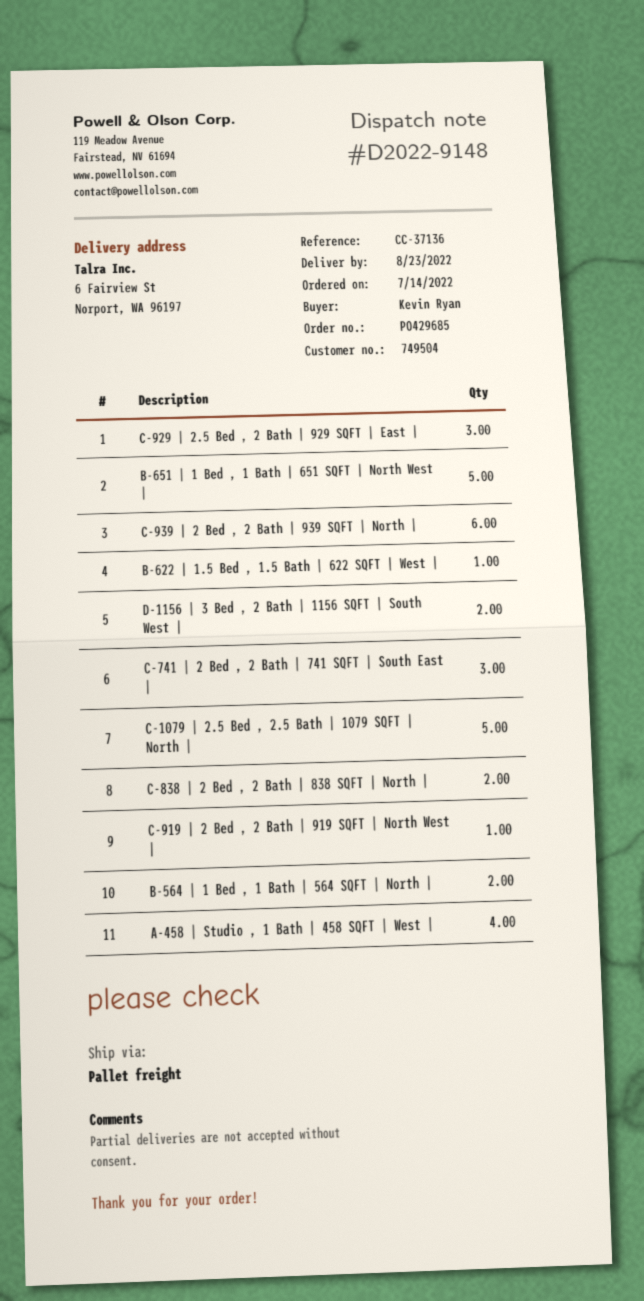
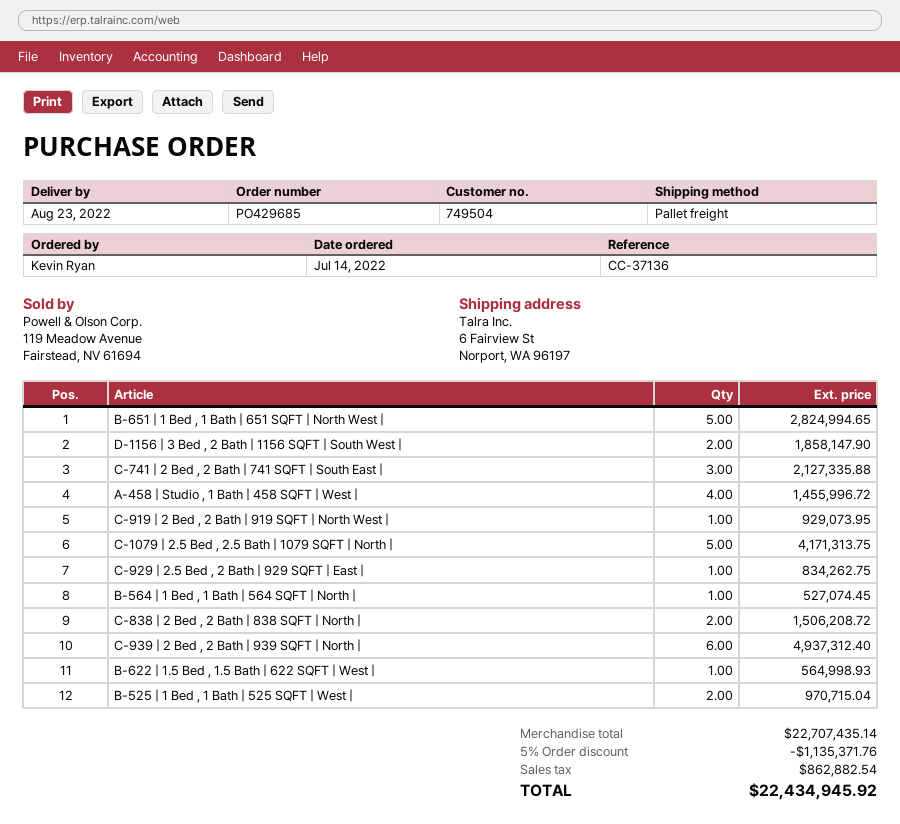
C-929 | 2.5 Bed , 2 Bath | 929 SQFT | East |: 3 -> 1
B-564 | 1 Bed , 1 Bath | 564 SQFT | North |: 2 -> 1
B-525 | 1 Bed , 1 Bath | 525 SQFT | West |: none -> 2

